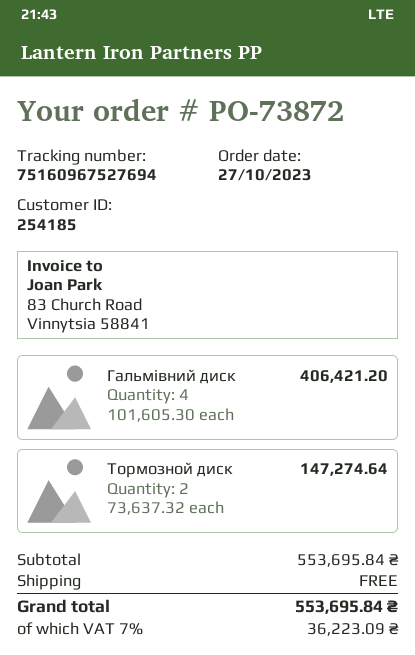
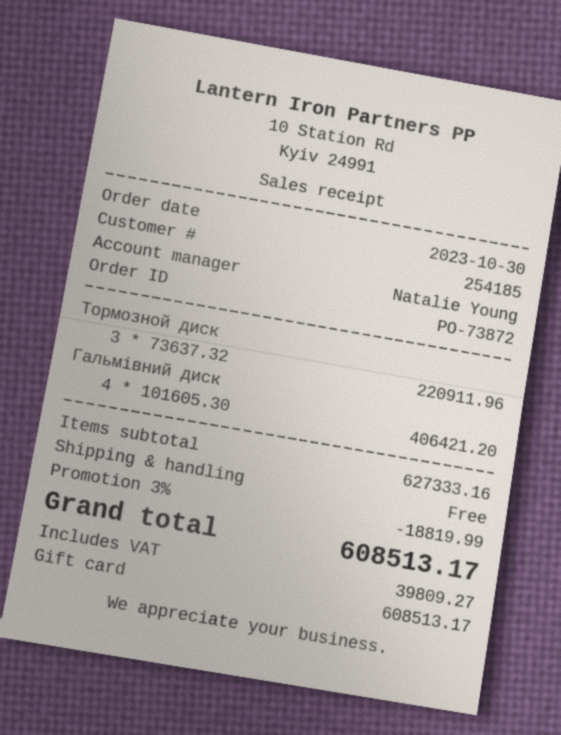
order date: 2023-10-27 -> 2023-10-30
Тормозной диск: 2 x 73637.32 = 147274.64 -> 3 x 73637.32 = 220911.96
subtotal: 553695.84 -> 627333.16
discount: none -> 3% = 18819.99
tax: 36223.09 -> 39809.27
total: 553695.84 -> 608513.17

